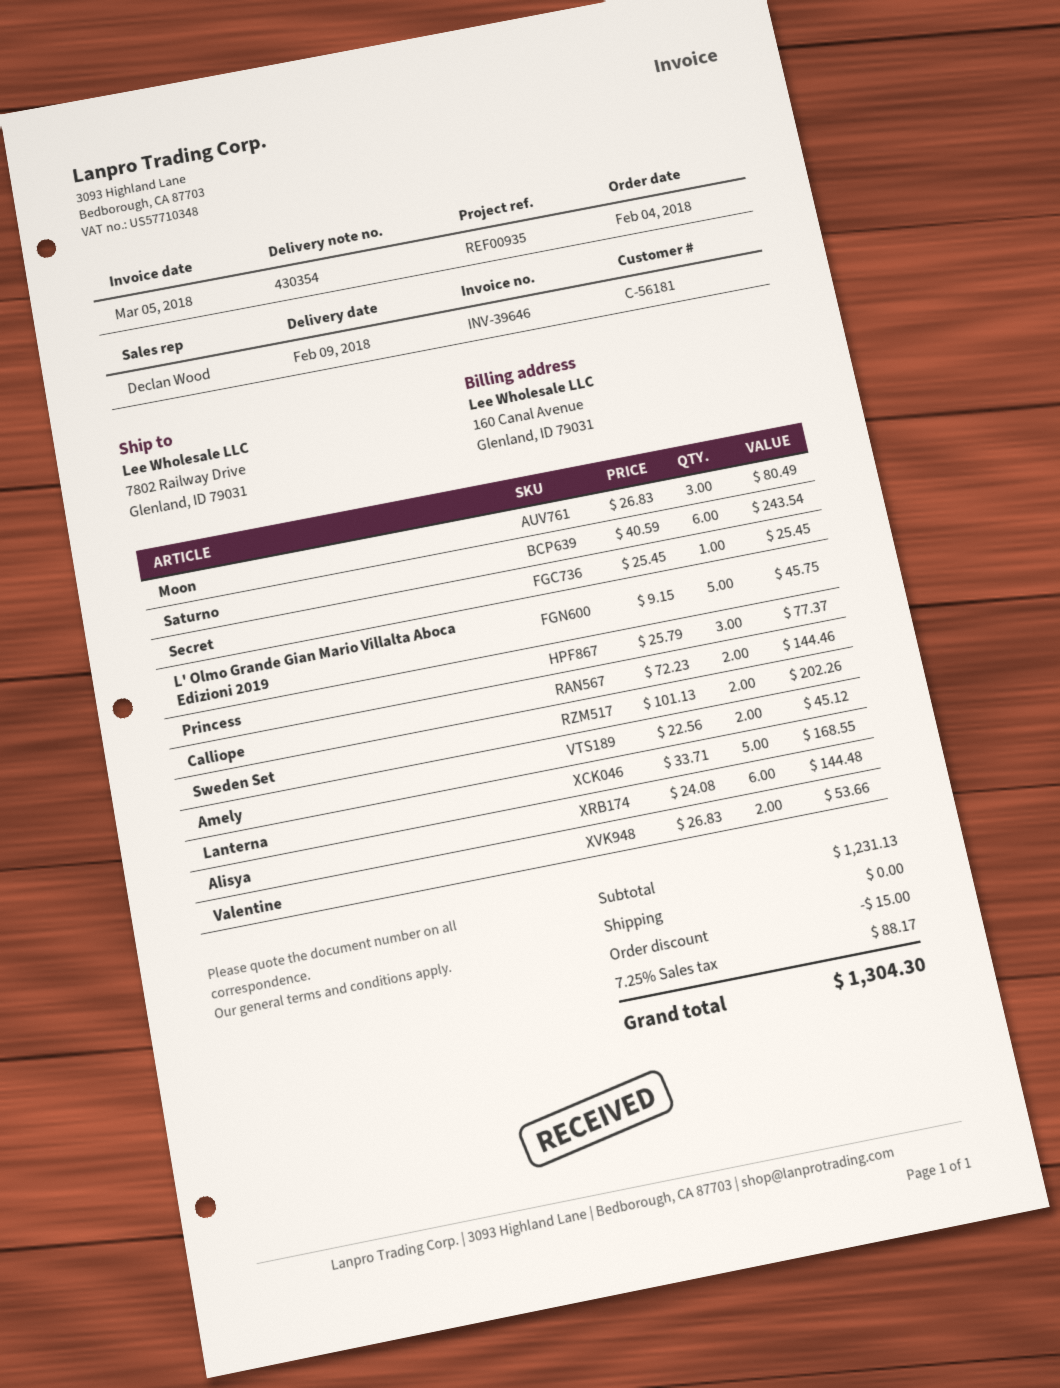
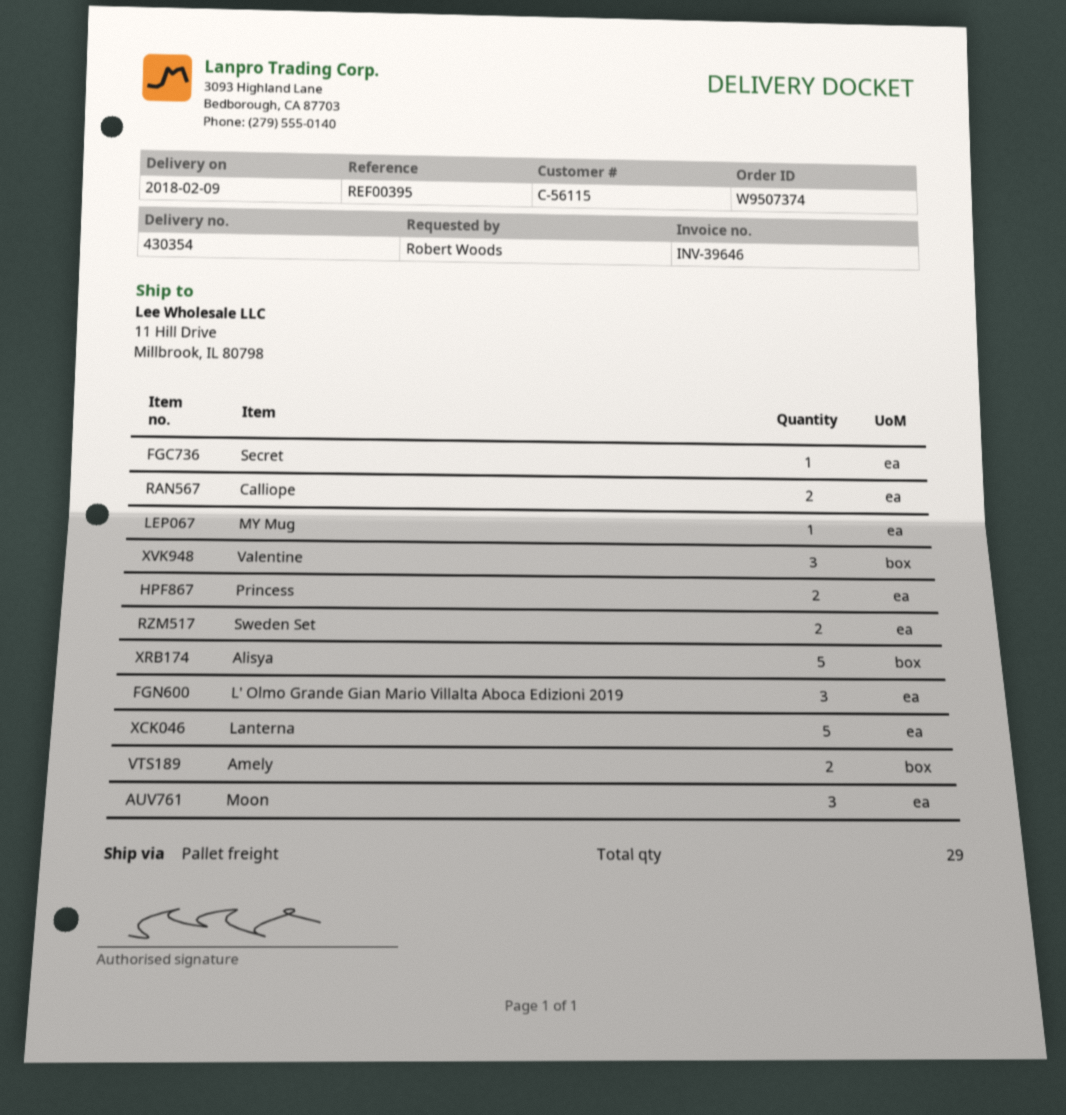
customer number: C-56181 -> C-56115
reference: REF00935 -> REF00395
ship to: 7802 Railway Drive, Glenland, ID 79031 -> 11 Hill Drive, Millbrook, IL 80798
Saturno: 6 -> none
L' Olmo Grande Gian Mario Villalta Aboca Edizioni 2019: 5 -> 3
Princess: 3 -> 2
Alisya: 6 -> 5
Valentine: 2 -> 3
MY Mug: none -> 1

